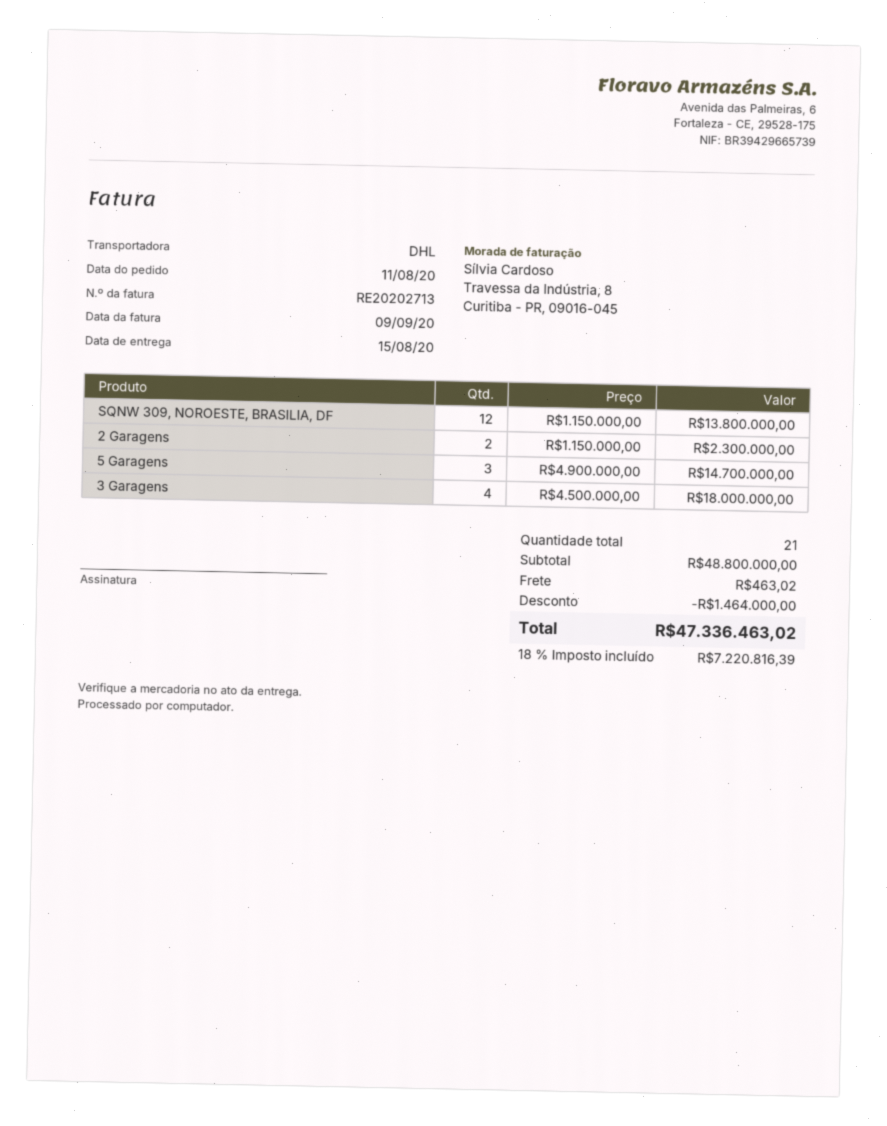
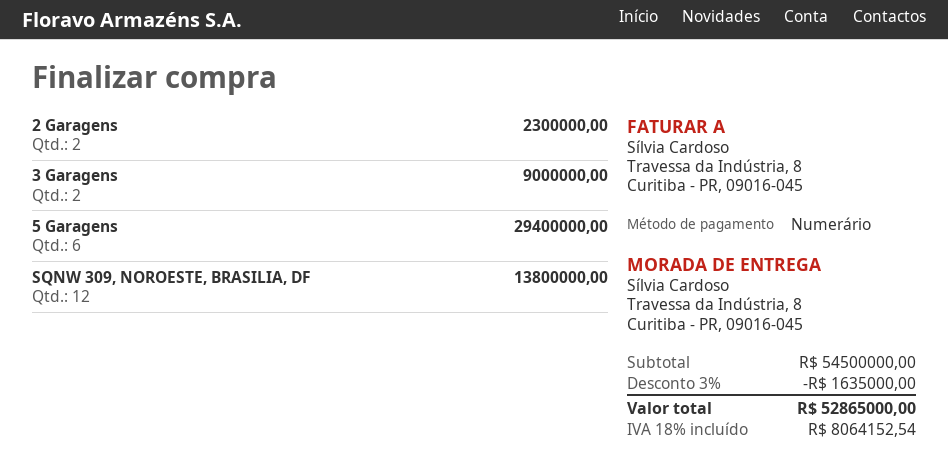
5 Garagens: 3 for 14700000.00 -> 6 for 29400000.00
3 Garagens: 4 for 18000000.00 -> 2 for 9000000.00
subtotal: 48800000.00 -> 54500000.00
discount: 1464000.00 -> 1635000.00
shipping: 463.02 -> none
tax: 18% = 7220816.39 -> 18% = 8064152.54
total: 47336463.02 -> 52865000.00

